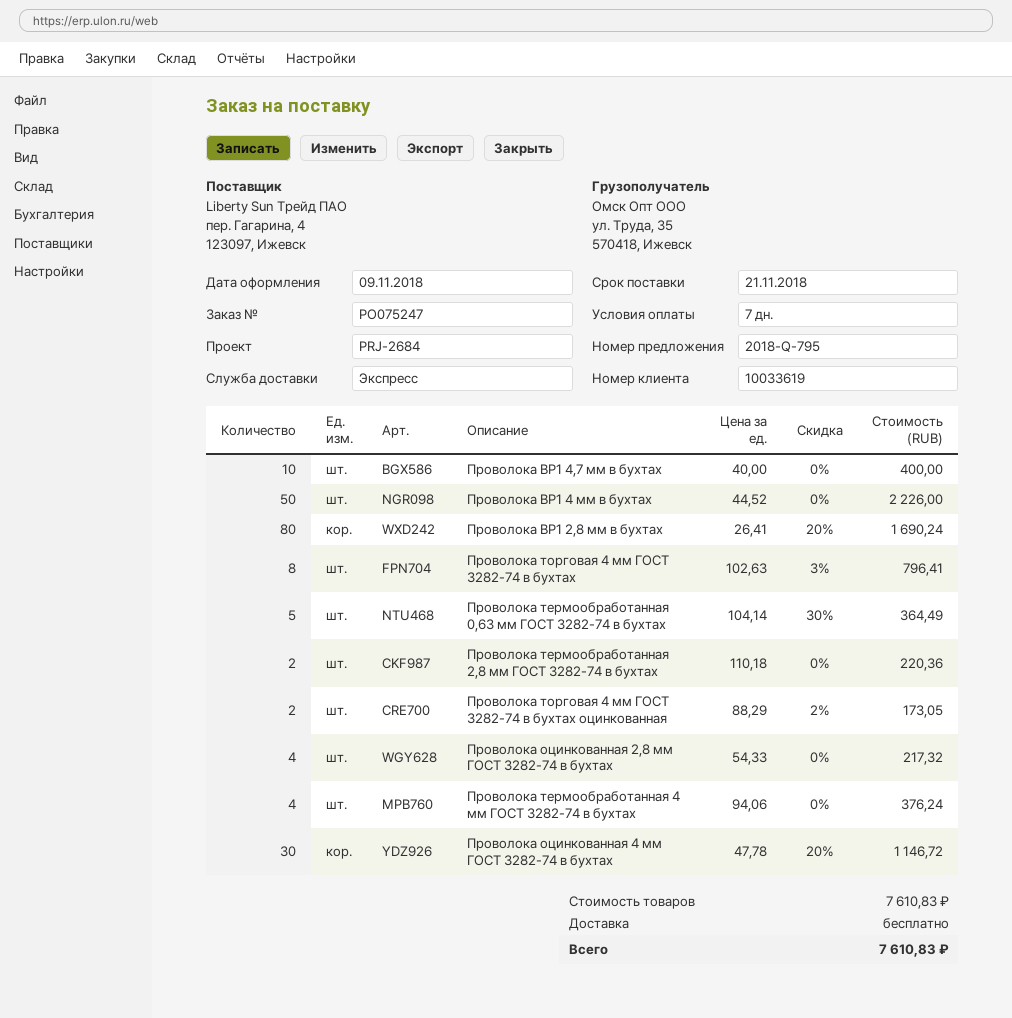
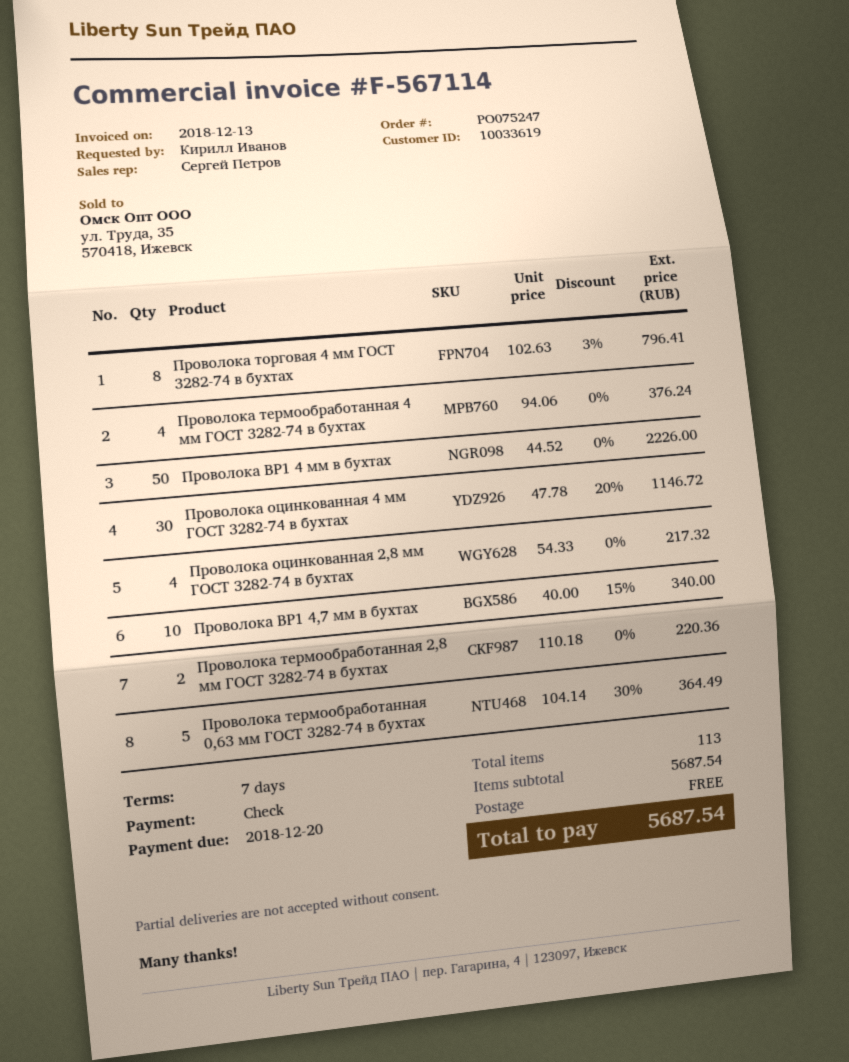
Проволока ВР1 4,7 мм в бухтах: 10 x 40.00 = 400.00 -> 10 x 40.00 - 15% = 340.00
Проволока ВР1 2,8 мм в бухтах: 80 x 26.41 - 20% = 1690.24 -> none
Проволока торговая 4 мм ГОСТ 3282-74 в бухтах оцинкованная: 2 x 88.29 - 2% = 173.05 -> none
subtotal: 7610.83 -> 5687.54
total: 7610.83 -> 5687.54

